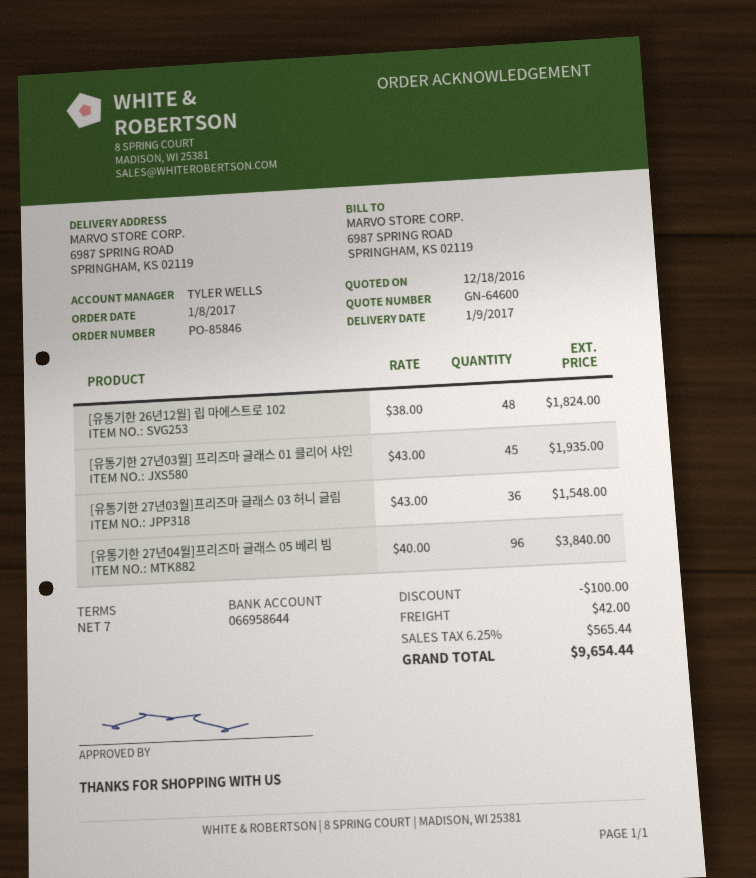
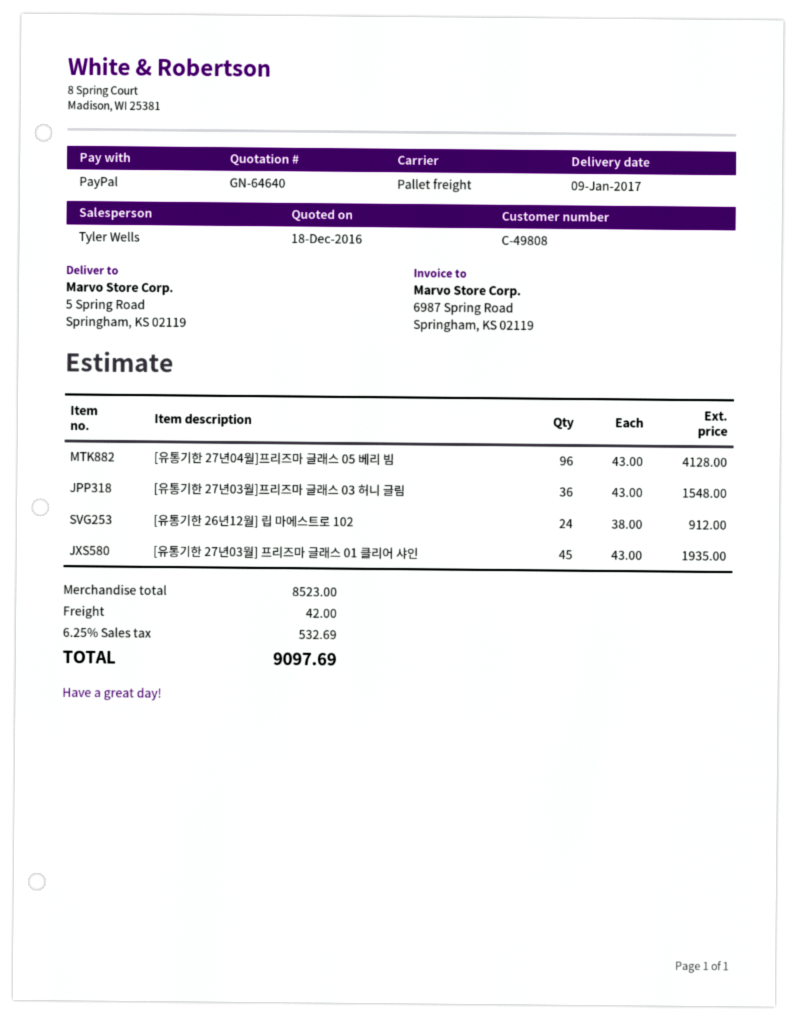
quote number: GN-64600 -> GN-64640
ship to: 6987 SPRING ROAD, SPRINGHAM, KS 02119 -> 5 Spring Road, Springham, KS 02119
[유통기한 26년12월] 립 마에스트로 102: 48 x 38.00 = 1824.00 -> 24 x 38.00 = 912.00
[유통기한 27년04월]프리즈마 글래스 05 베리 빔: 96 x 40.00 = 3840.00 -> 96 x 43.00 = 4128.00
discount: 100.00 -> none
tax: 6.25% = 565.44 -> 6.25% = 532.69
total: 9654.44 -> 9097.69

